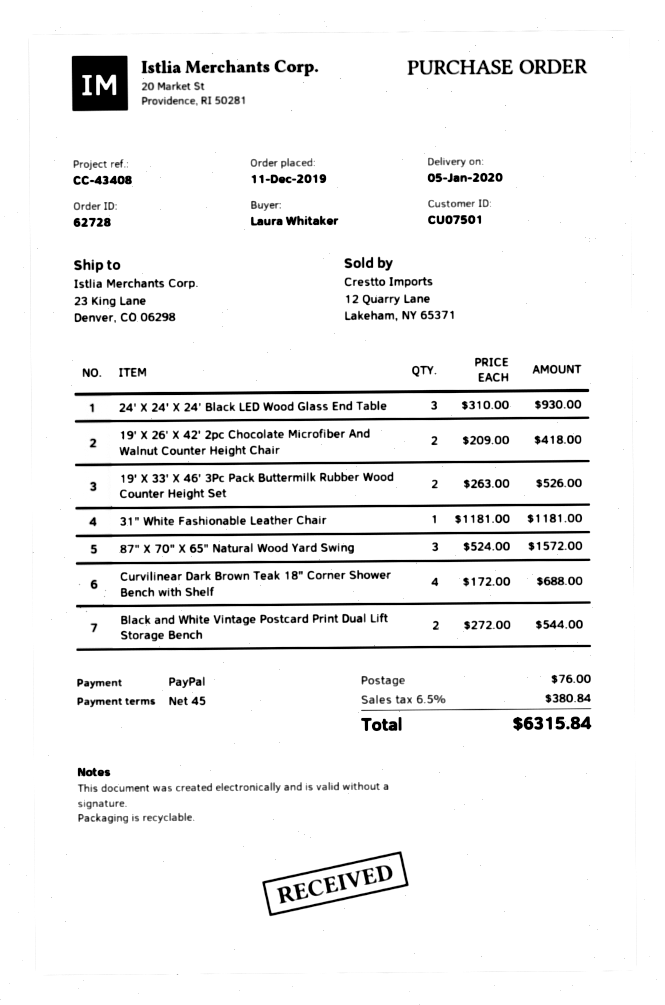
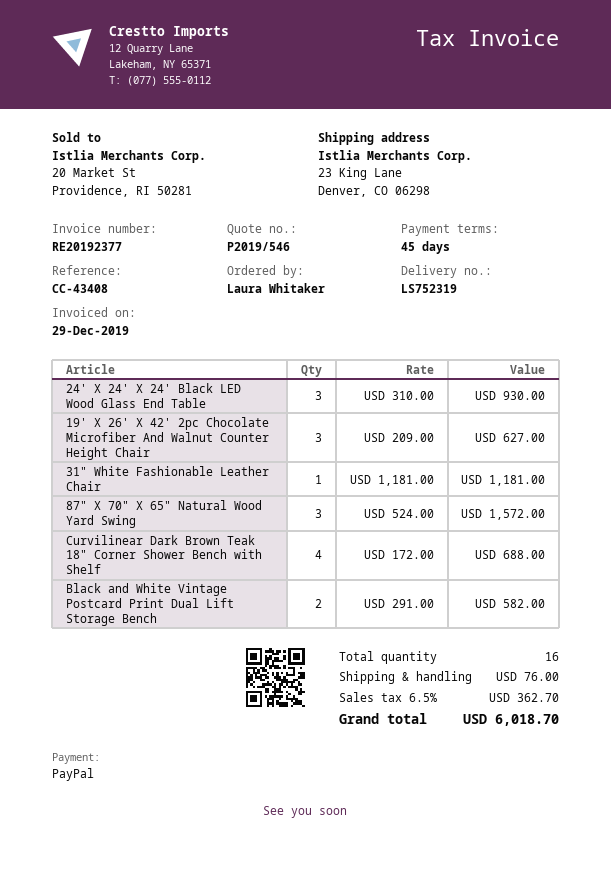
19' X 26' X 42' 2pc Chocolate Microfiber And Walnut Counter Height Chair: 2 x 209.00 = 418.00 -> 3 x 209.00 = 627.00
19' X 33' X 46' 3Pc Pack Buttermilk Rubber Wood Counter Height Set: 2 x 263.00 = 526.00 -> none
Black and White Vintage Postcard Print Dual Lift Storage Bench: 2 x 272.00 = 544.00 -> 2 x 291.00 = 582.00
tax: 6.5% = 380.84 -> 6.5% = 362.70
total: 6315.84 -> 6018.70

